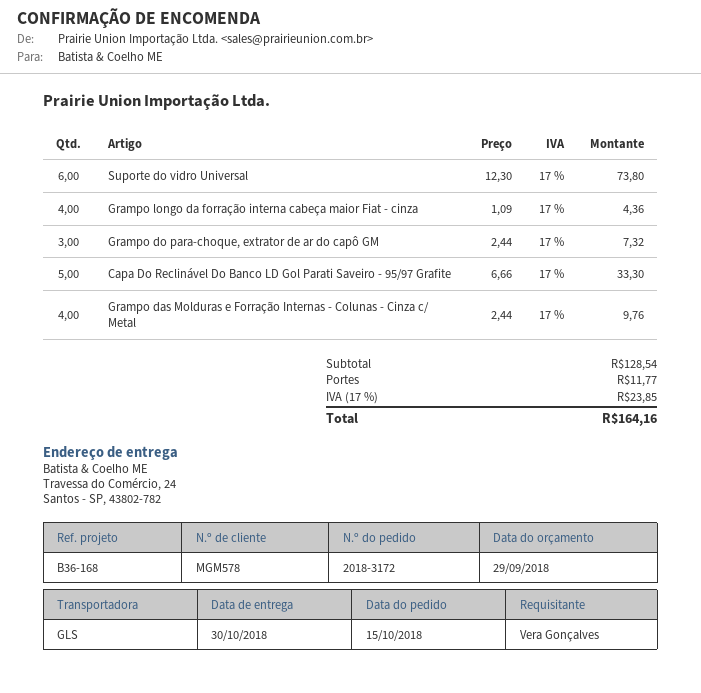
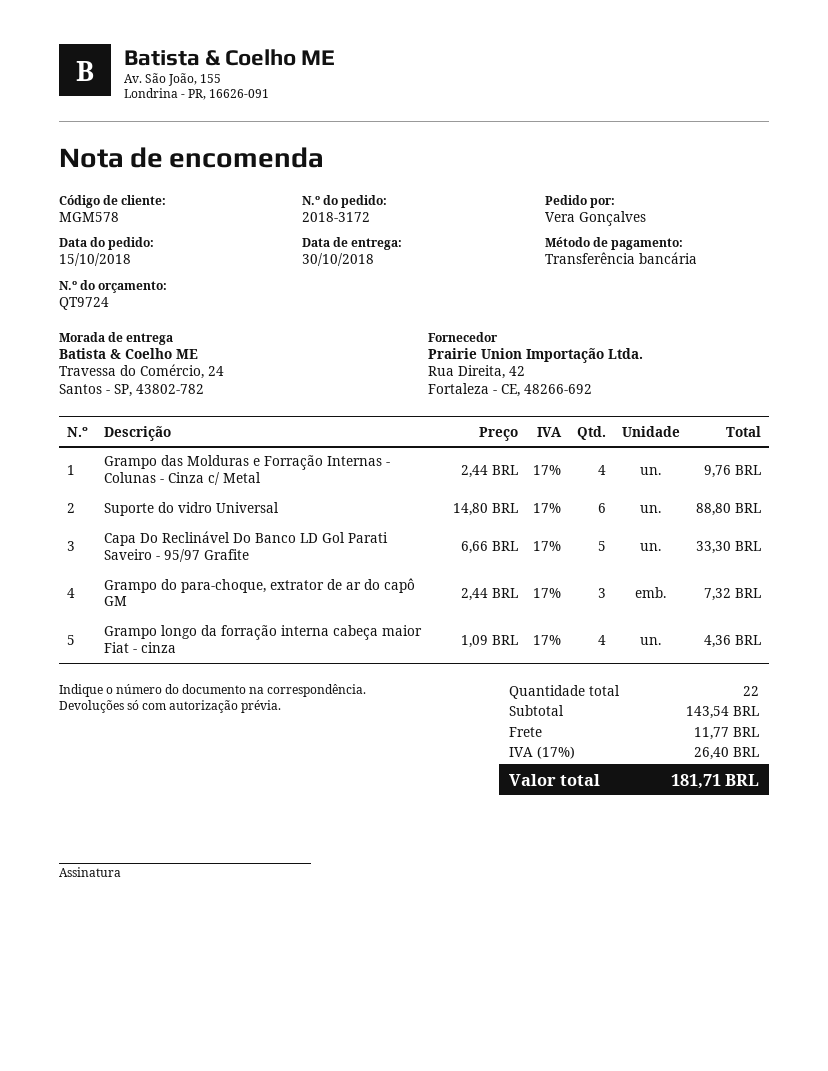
Suporte do vidro Universal: 6 x 12.30 = 73.80 -> 6 x 14.80 = 88.80
subtotal: 128.54 -> 143.54
tax: 17% = 23.85 -> 17% = 26.40
total: 164.16 -> 181.71

